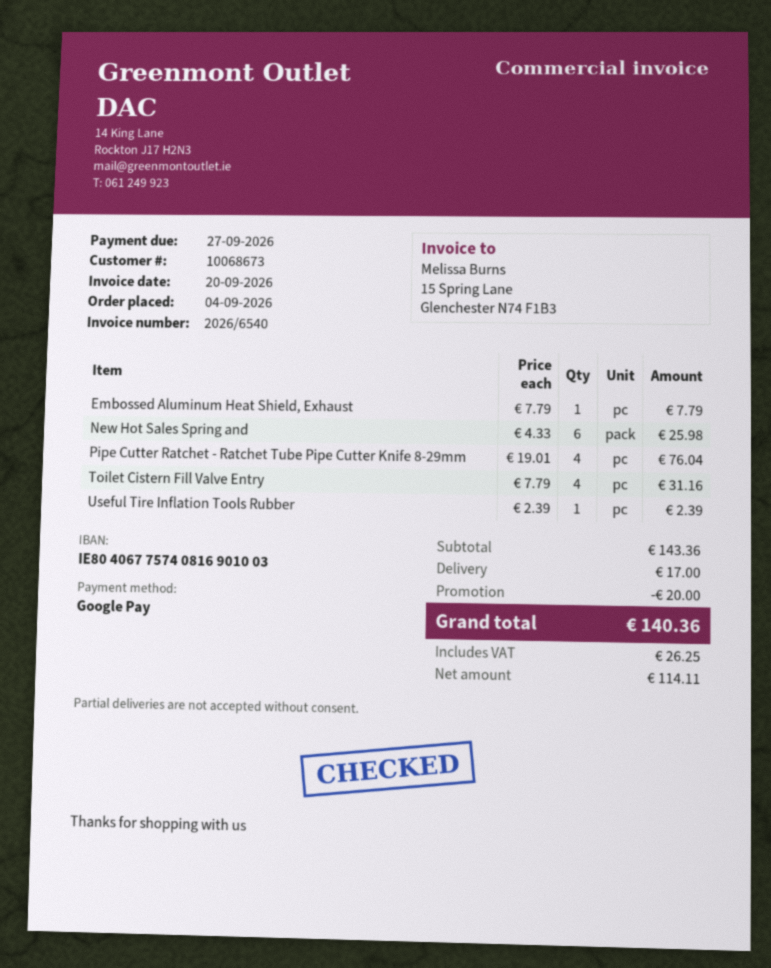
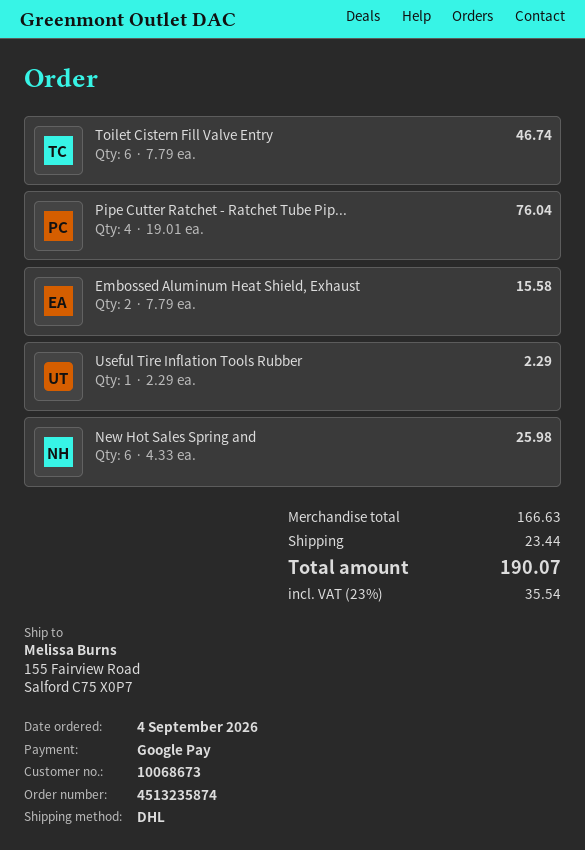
Embossed Aluminum Heat Shield, Exhaust: 1 x 7.79 = 7.79 -> 2 x 7.79 = 15.58
Toilet Cistern Fill Valve Entry: 4 x 7.79 = 31.16 -> 6 x 7.79 = 46.74
Useful Tire Inflation Tools Rubber: 1 x 2.39 = 2.39 -> 1 x 2.29 = 2.29
subtotal: 143.36 -> 166.63
discount: 20.00 -> none
shipping: 17.00 -> 23.44
tax: 26.25 -> 35.54
total: 140.36 -> 190.07

